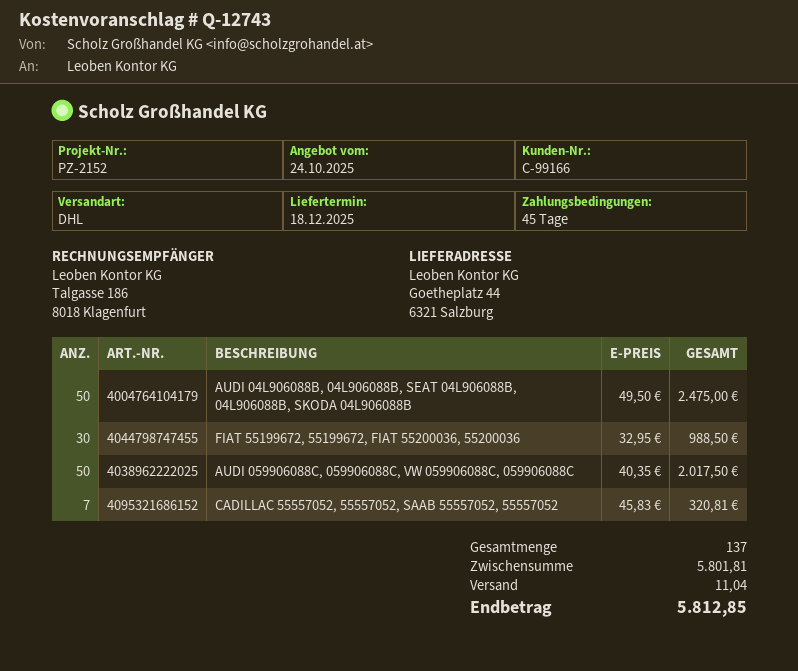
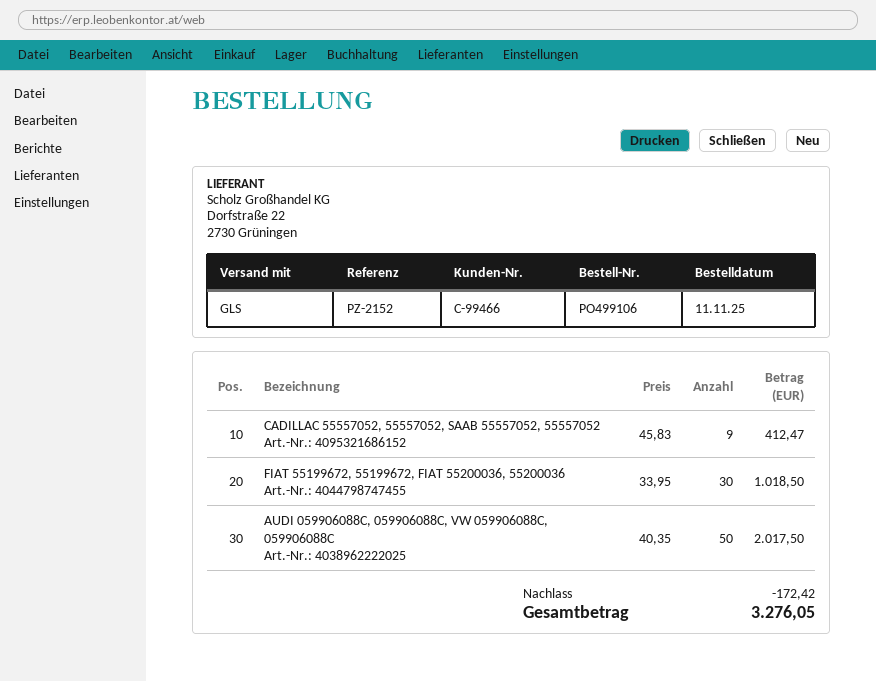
customer number: C-99166 -> C-99466
shipping method: DHL -> GLS
AUDI 04L906088B, 04L906088B, SEAT 04L906088B, 04L906088B, SKODA 04L906088B: 50 x 49.50 = 2475.00 -> none
FIAT 55199672, 55199672, FIAT 55200036, 55200036: 30 x 32.95 = 988.50 -> 30 x 33.95 = 1018.50
CADILLAC 55557052, 55557052, SAAB 55557052, 55557052: 7 x 45.83 = 320.81 -> 9 x 45.83 = 412.47
discount: none -> 172.42
shipping: 11.04 -> none
total: 5812.85 -> 3276.05

